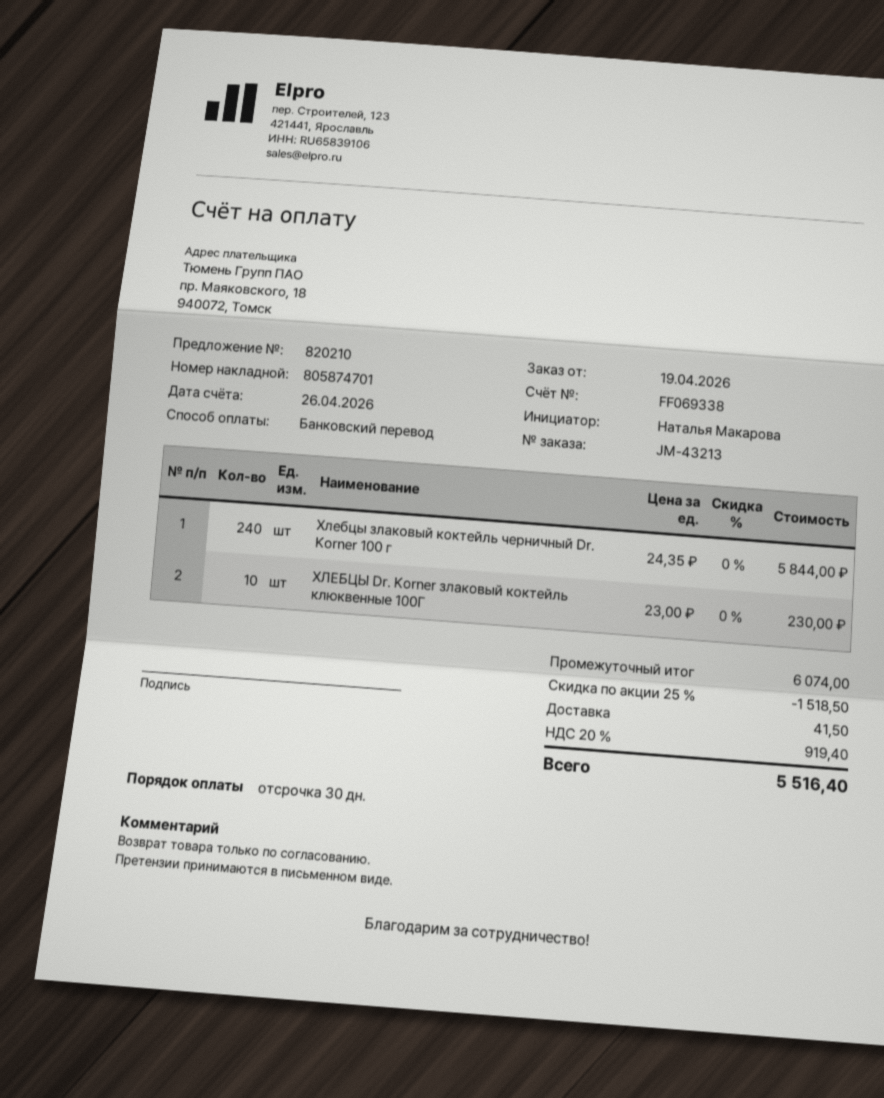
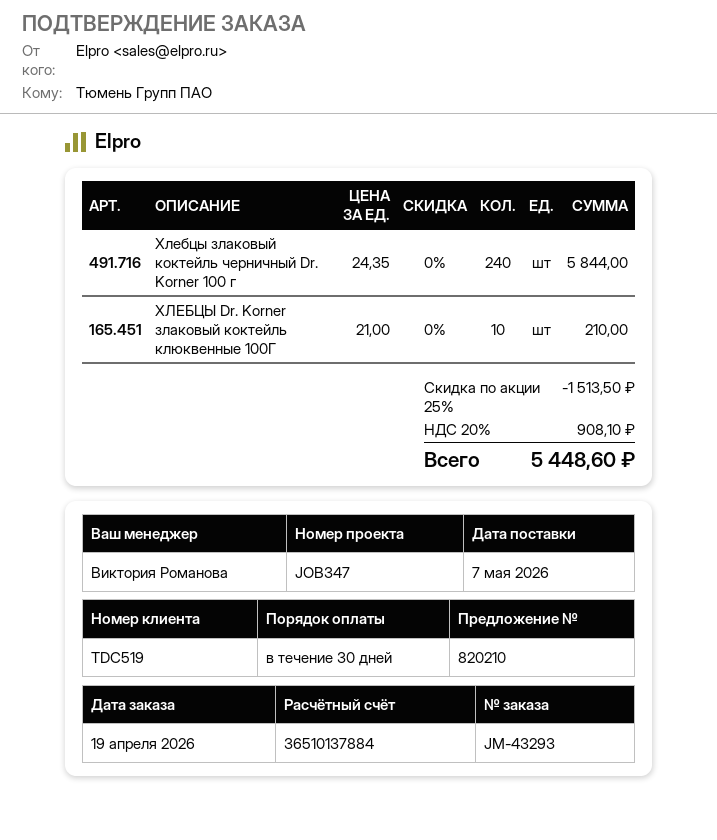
order number: JM-43213 -> JM-43293
ХЛЕБЦЫ Dr. Korner злаковый коктейль клюквенные 100Г: 10 x 23.00 = 230.00 -> 10 x 21.00 = 210.00
discount: 25% = 1518.50 -> 25% = 1513.50
shipping: 41.50 -> none
tax: 20% = 919.40 -> 20% = 908.10
total: 5516.40 -> 5448.60

